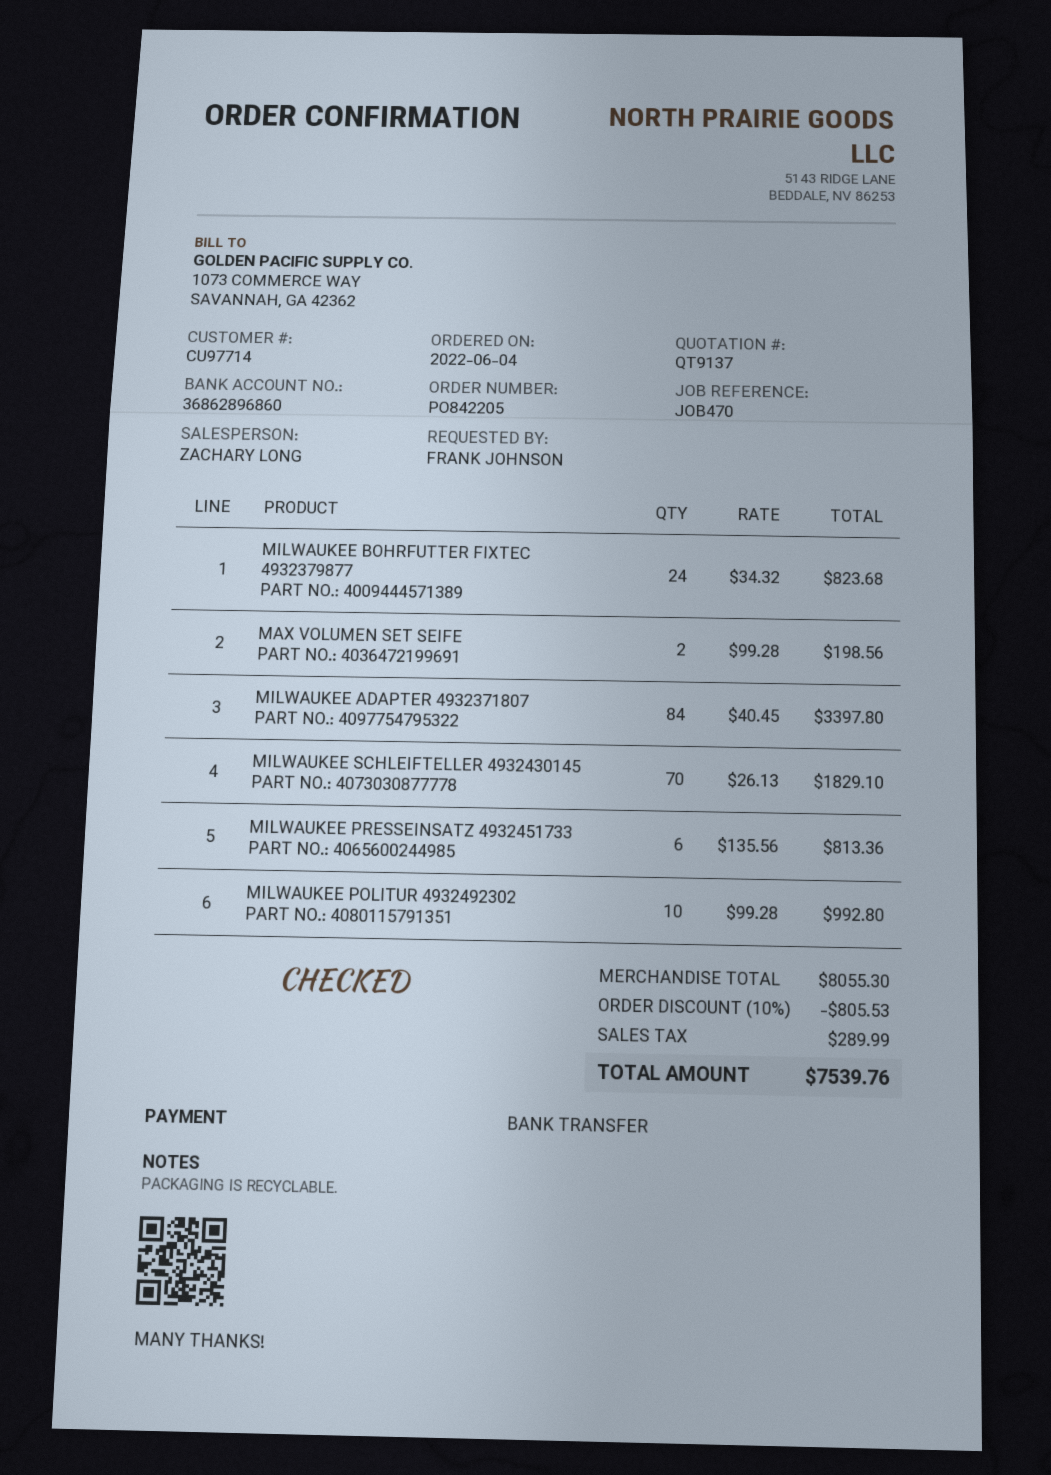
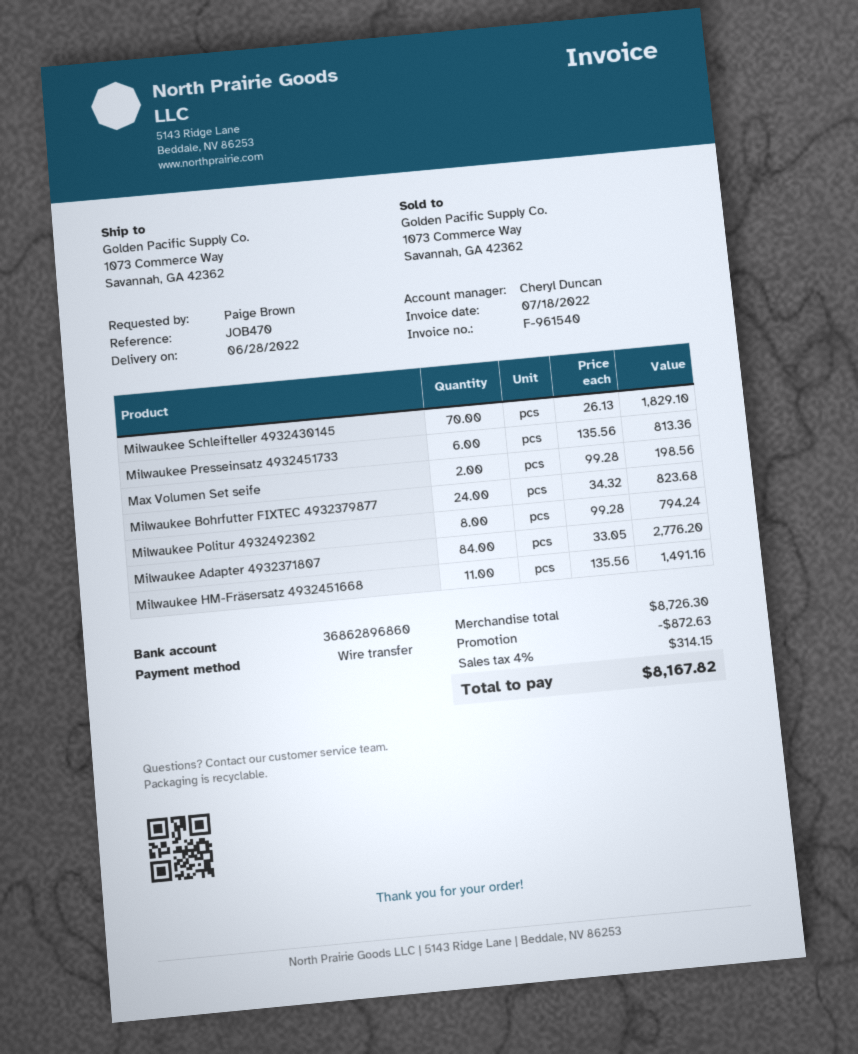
ordered by: FRANK JOHNSON -> Paige Brown
sales rep: ZACHARY LONG -> Cheryl Duncan
MILWAUKEE ADAPTER 4932371807: 84 x 40.45 = 3397.80 -> 84 x 33.05 = 2776.20
MILWAUKEE POLITUR 4932492302: 10 x 99.28 = 992.80 -> 8 x 99.28 = 794.24
Milwaukee HM-Fräsersatz 4932451668: none -> 11 x 135.56 = 1491.16
subtotal: 8055.30 -> 8726.30
discount: 805.53 -> 872.63
tax: 289.99 -> 314.15
total: 7539.76 -> 8167.82

